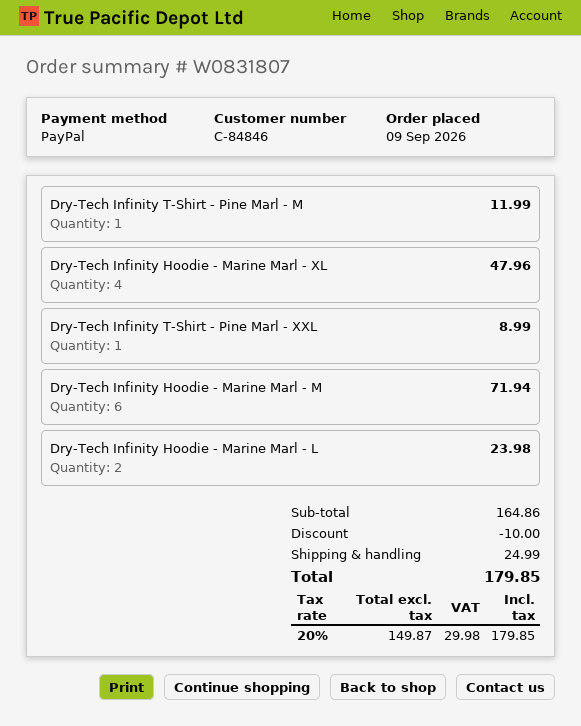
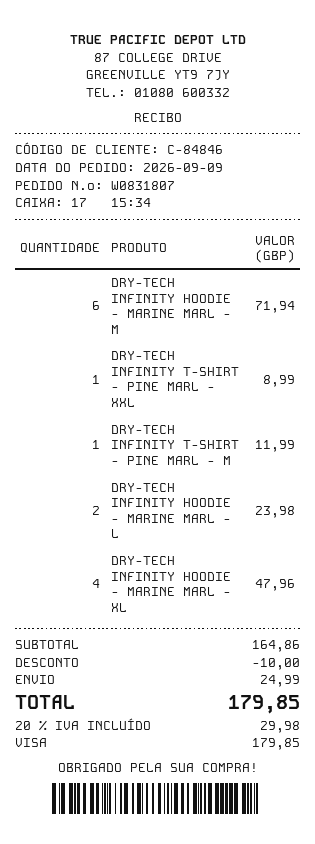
payment method: PayPal -> Visa

